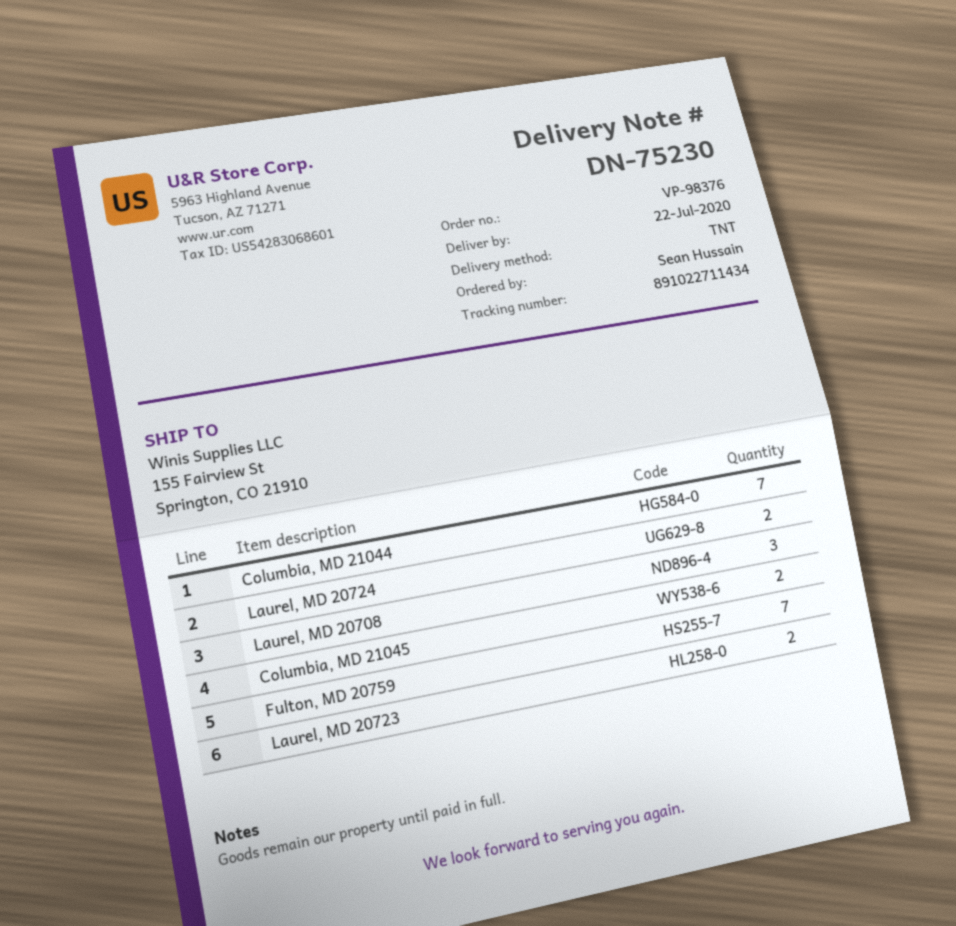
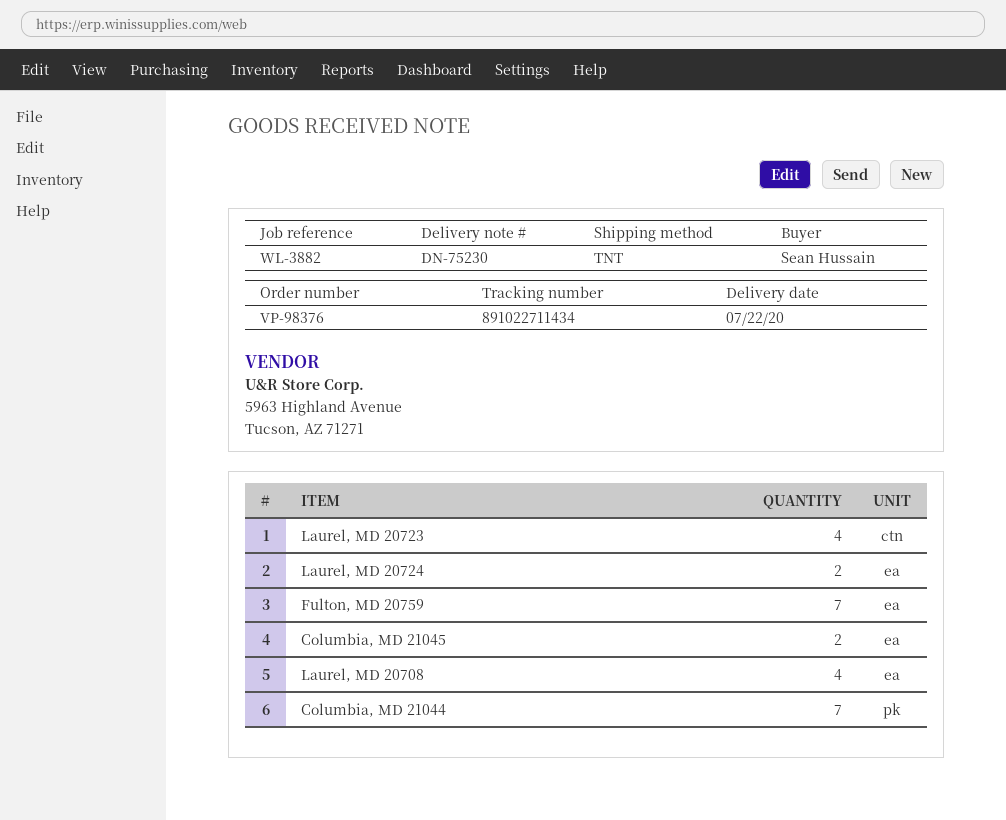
Laurel, MD 20708: 3 -> 4
Laurel, MD 20723: 2 -> 4

